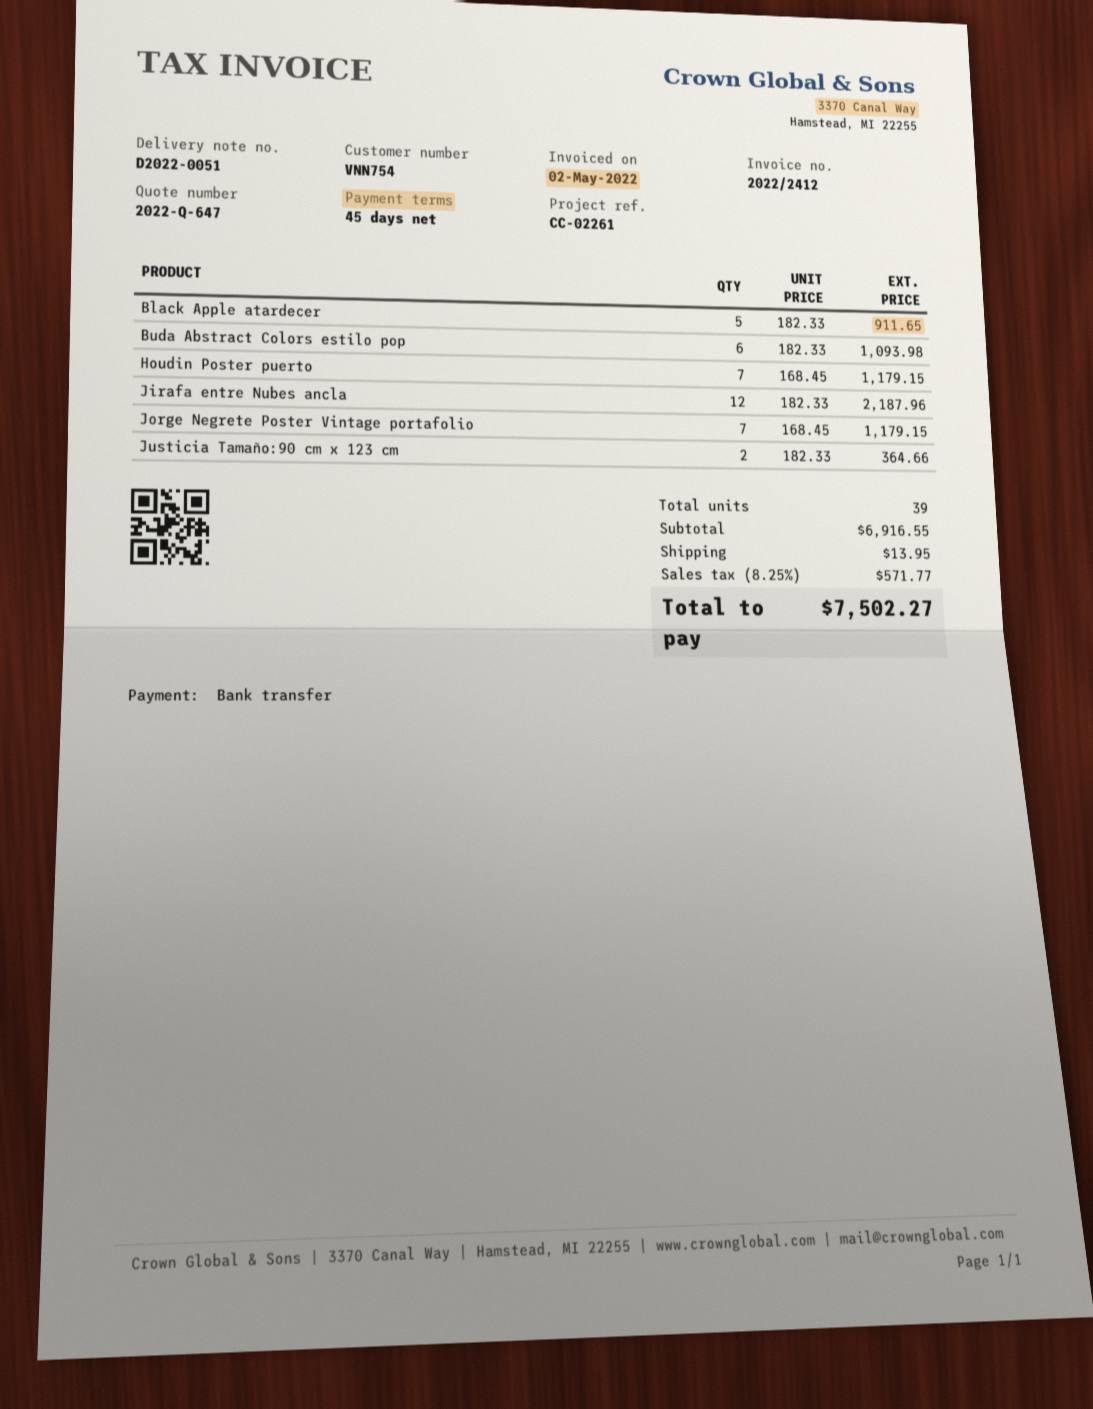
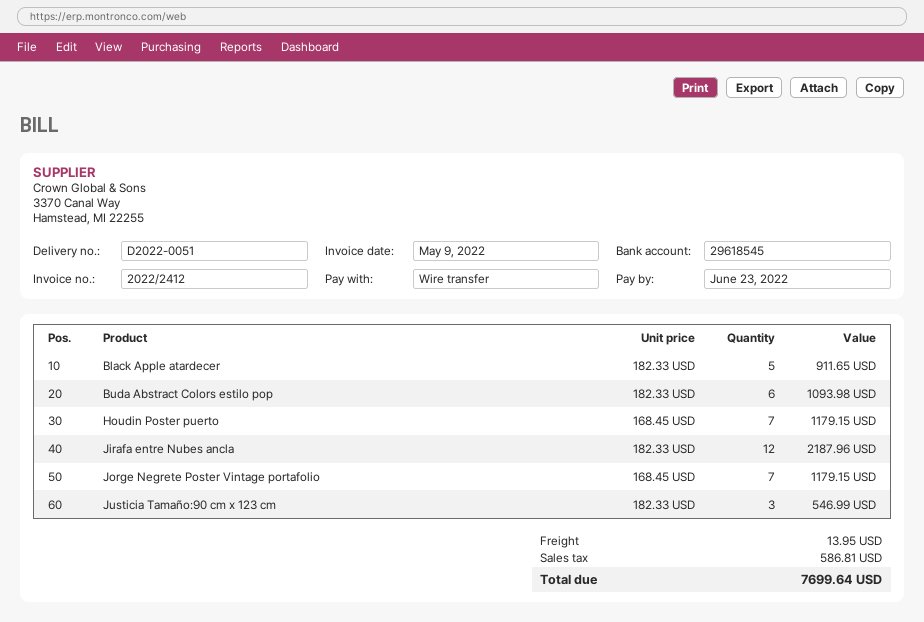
invoice date: 2022-05-02 -> 2022-05-09
Justicia Tamaño:90 cm x 123 cm: 2 x 182.33 = 364.66 -> 3 x 182.33 = 546.99
tax: 571.77 -> 586.81
total: 7502.27 -> 7699.64

